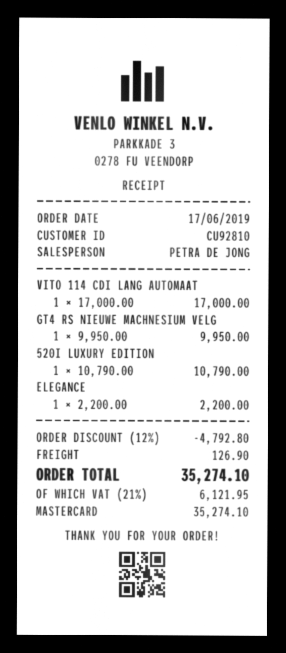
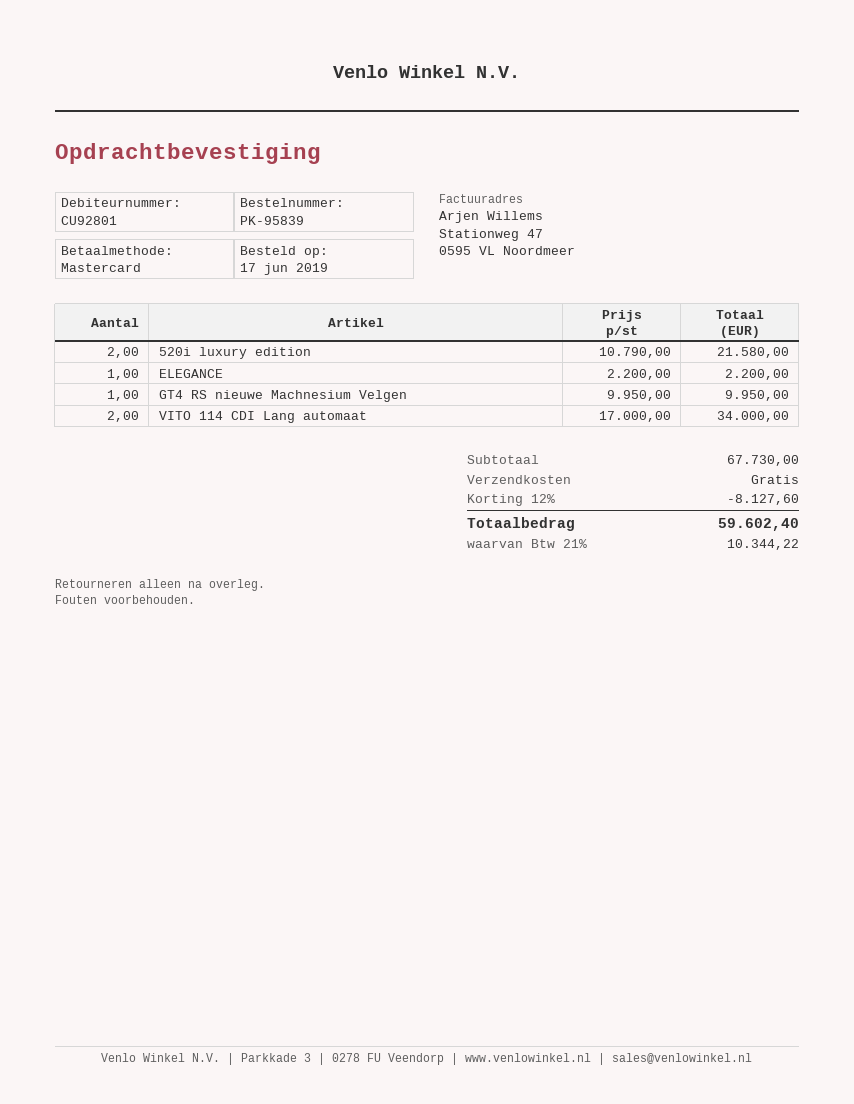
customer number: CU92810 -> CU92801
VITO 114 CDI LANG AUTOMAAT: 1 x 17000.00 = 17000.00 -> 2 x 17000.00 = 34000.00
520I LUXURY EDITION: 1 x 10790.00 = 10790.00 -> 2 x 10790.00 = 21580.00
discount: 12% = 4792.80 -> 12% = 8127.60
shipping: 126.90 -> 0.00
tax: 21% = 6121.95 -> 21% = 10344.22
total: 35274.10 -> 59602.40

